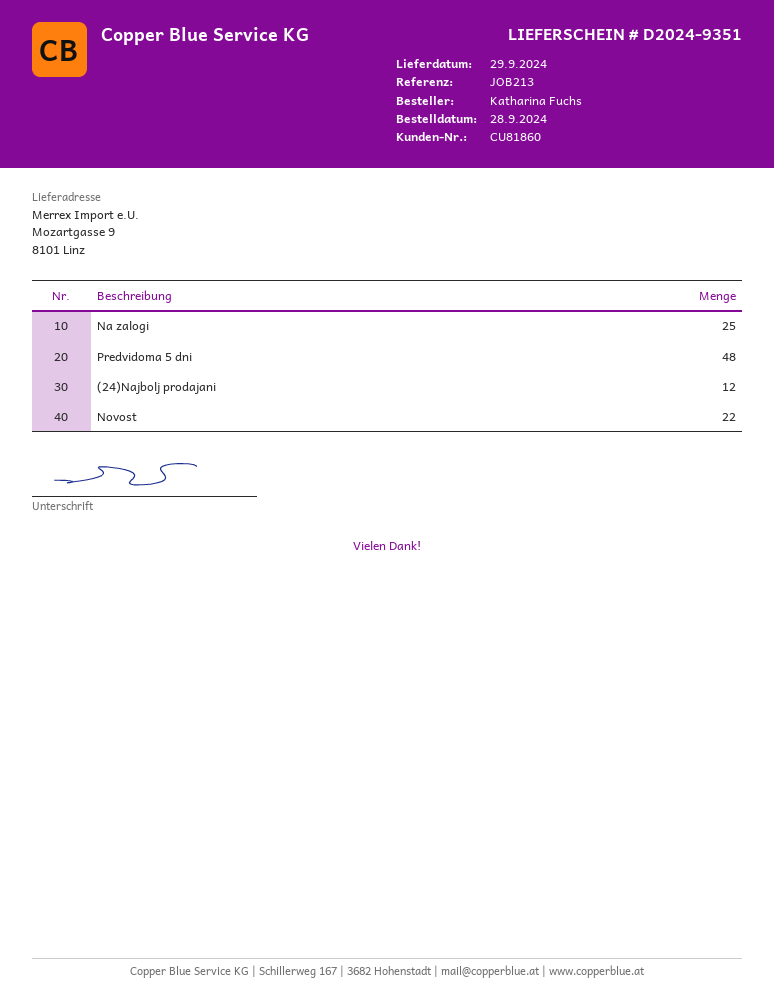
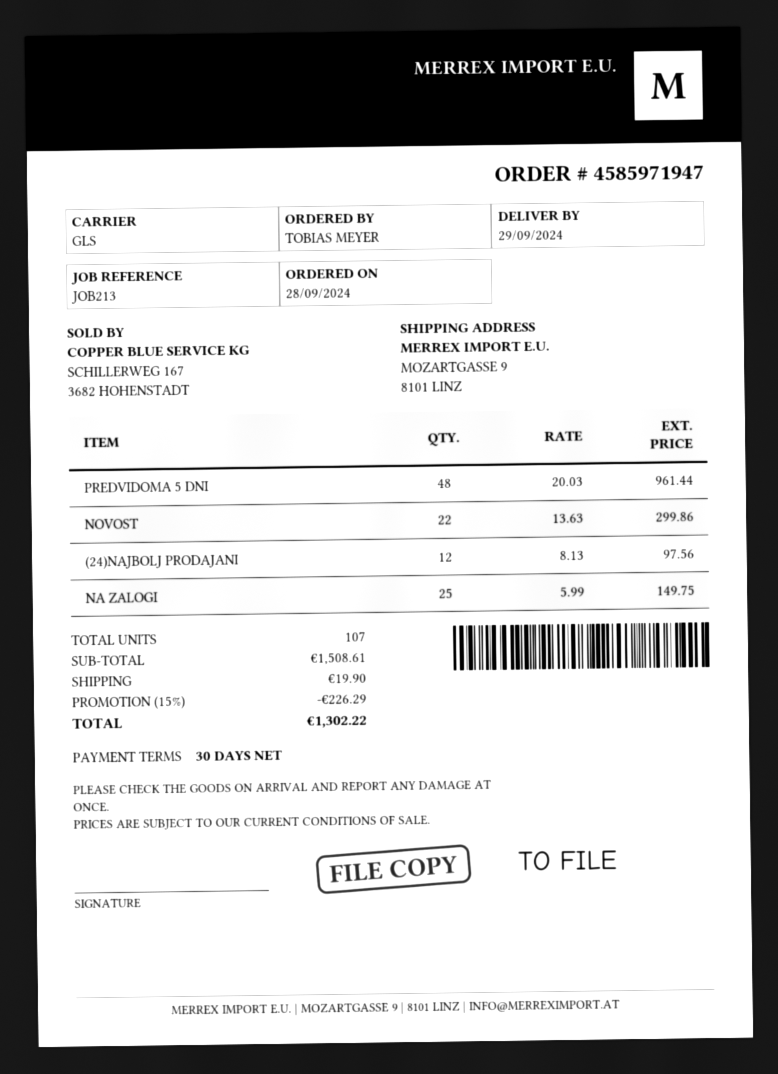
ordered by: Katharina Fuchs -> TOBIAS MEYER

